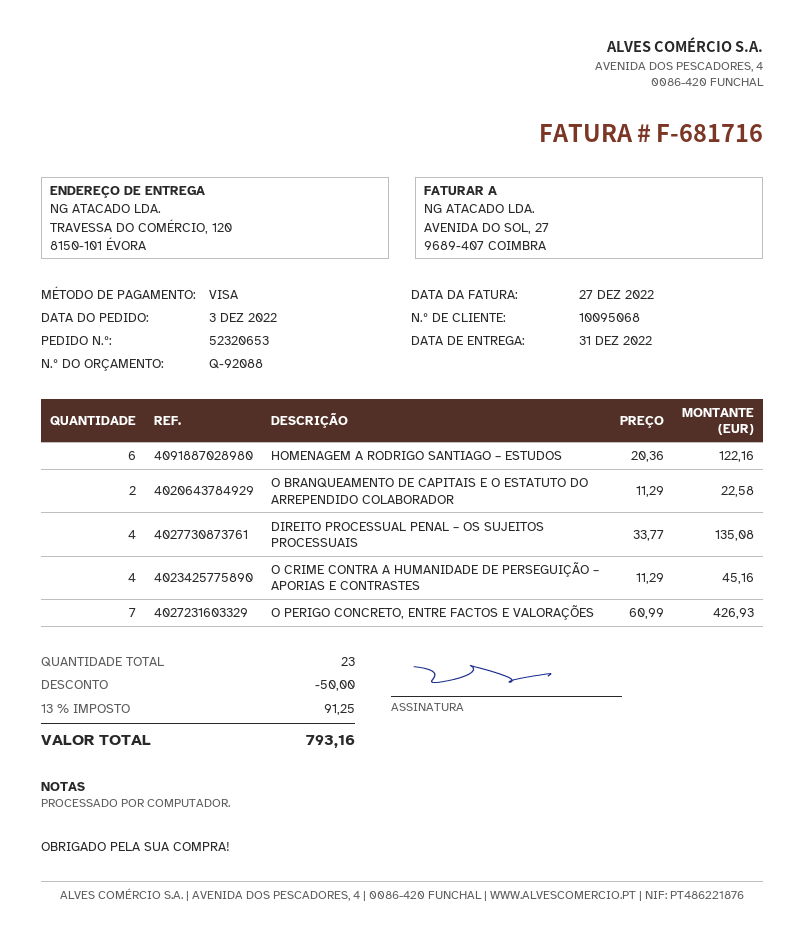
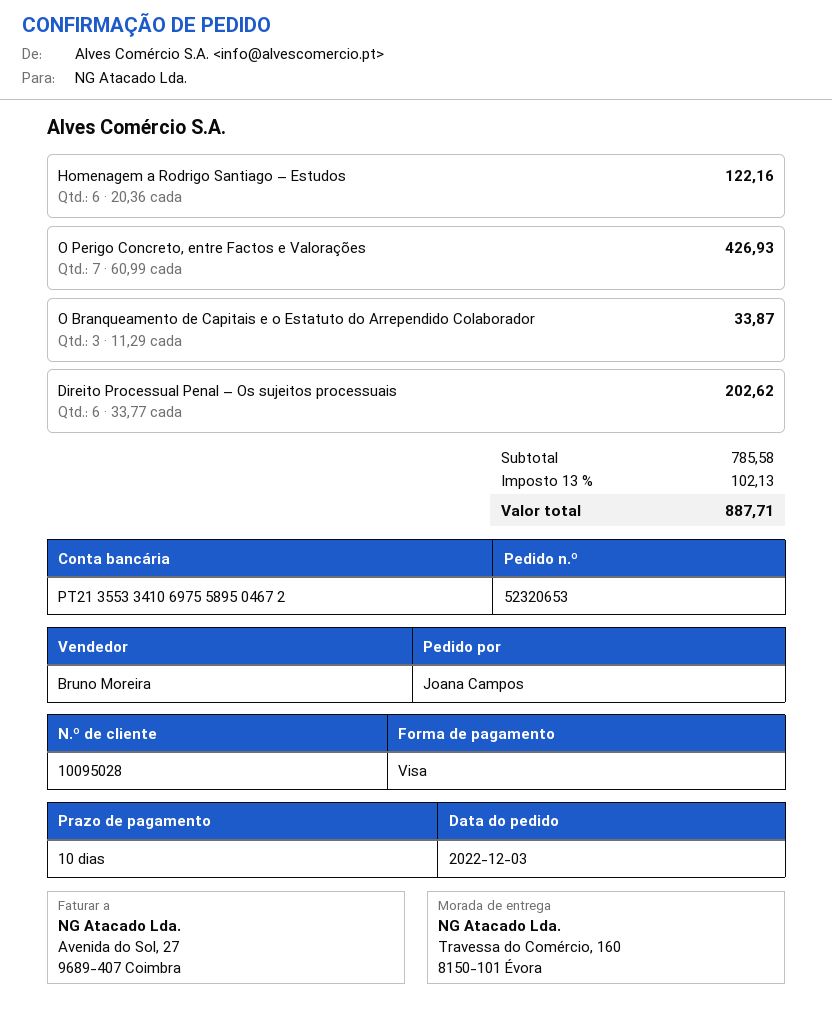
customer number: 10095068 -> 10095028
ship to: TRAVESSA DO COMÉRCIO, 120, 8150-101 ÉVORA -> Travessa do Comércio, 160, 8150-101 Évora
O BRANQUEAMENTO DE CAPITAIS E O ESTATUTO DO ARREPENDIDO COLABORADOR: 2 x 11.29 = 22.58 -> 3 x 11.29 = 33.87
DIREITO PROCESSUAL PENAL – OS SUJEITOS PROCESSUAIS: 4 x 33.77 = 135.08 -> 6 x 33.77 = 202.62
O CRIME CONTRA A HUMANIDADE DE PERSEGUIÇÃO – APORIAS E CONTRASTES: 4 x 11.29 = 45.16 -> none
discount: 50.00 -> none
tax: 13% = 91.25 -> 13% = 102.13
total: 793.16 -> 887.71

